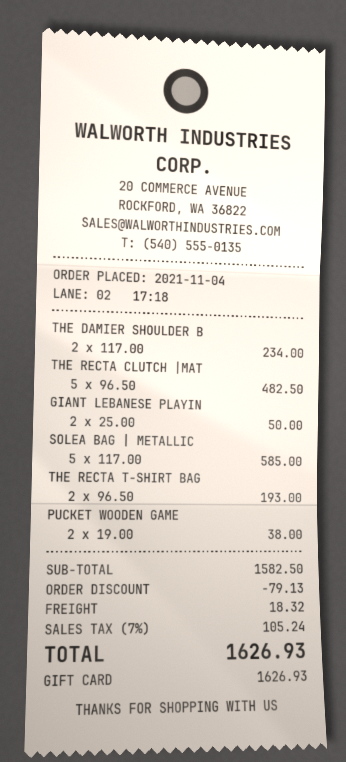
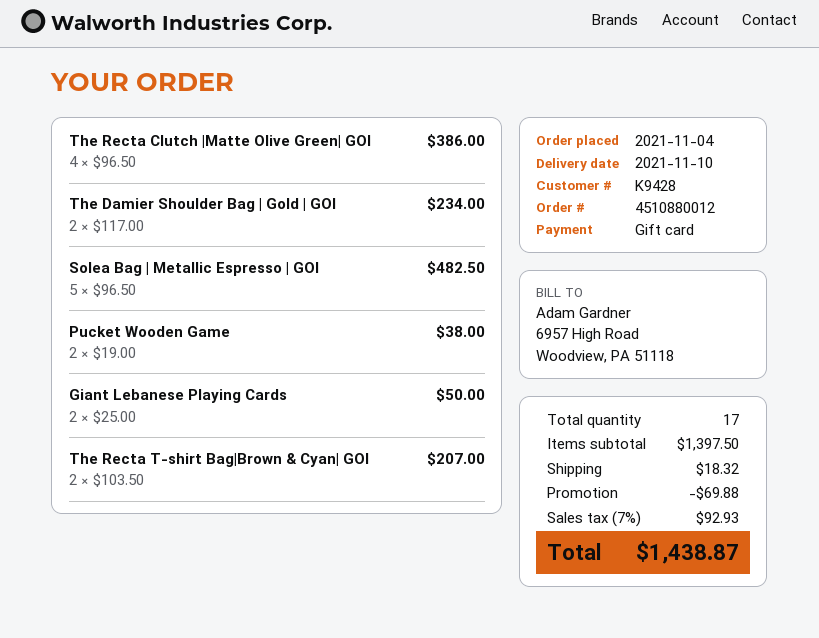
THE RECTA CLUTCH |MAT: 5 x 96.50 = 482.50 -> 4 x 96.50 = 386.00
SOLEA BAG | METALLIC: 5 x 117.00 = 585.00 -> 5 x 96.50 = 482.50
THE RECTA T-SHIRT BAG: 2 x 96.50 = 193.00 -> 2 x 103.50 = 207.00
subtotal: 1582.50 -> 1397.50
discount: 79.13 -> 69.88
tax: 7% = 105.24 -> 7% = 92.93
total: 1626.93 -> 1438.87

